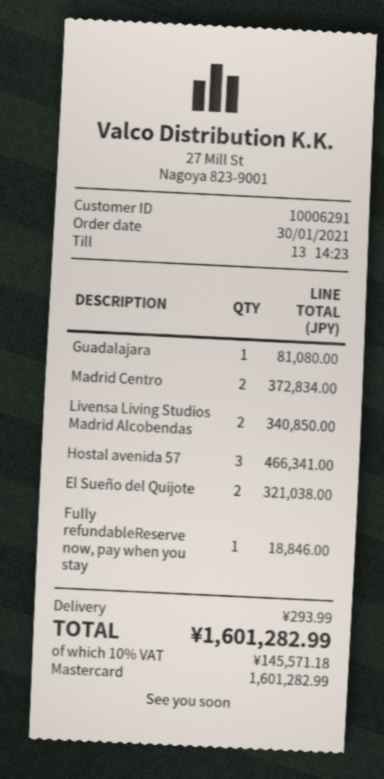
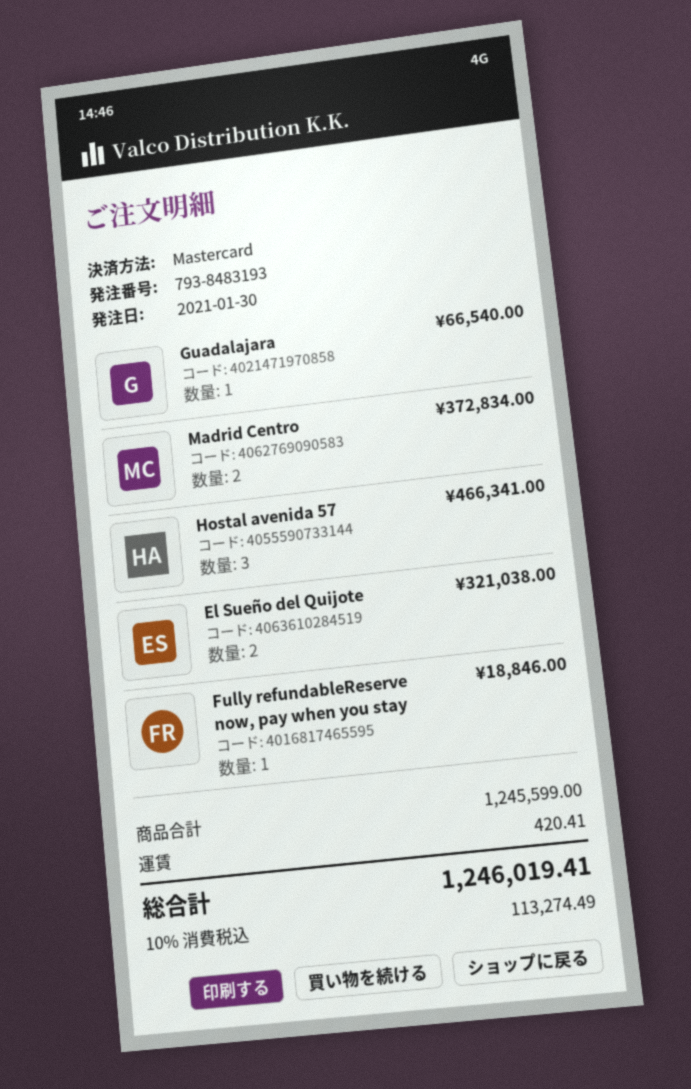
Guadalajara: 1 for 81080.00 -> 1 for 66540.00
Livensa Living Studios Madrid Alcobendas: 2 for 340850.00 -> none
shipping: 293.99 -> 420.41
tax: 10% = 145571.18 -> 10% = 113274.49
total: 1601282.99 -> 1246019.41

